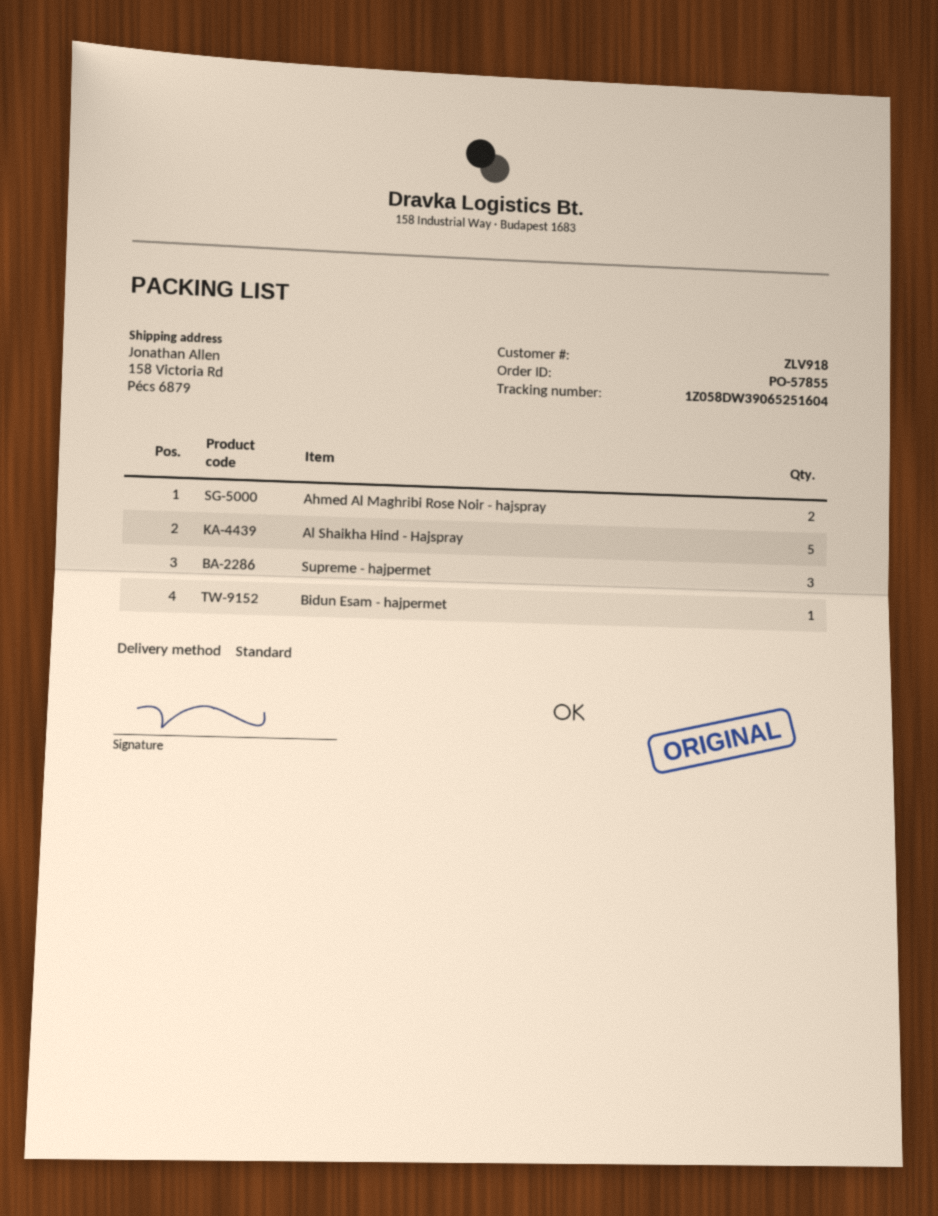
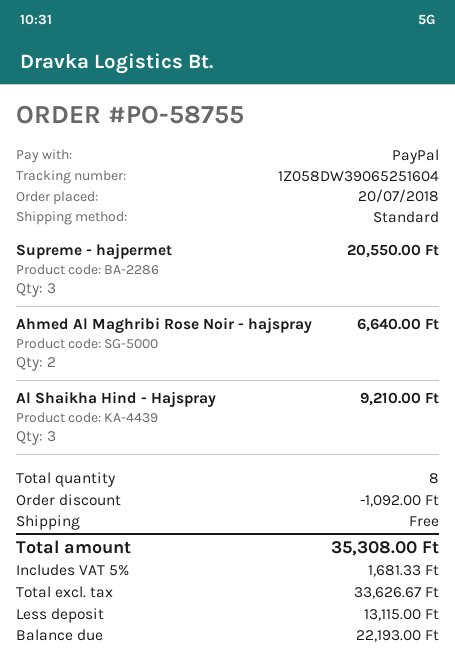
order number: PO-57855 -> PO-58755
Al Shaikha Hind - Hajspray: 5 -> 3
Bidun Esam - hajpermet: 1 -> none

